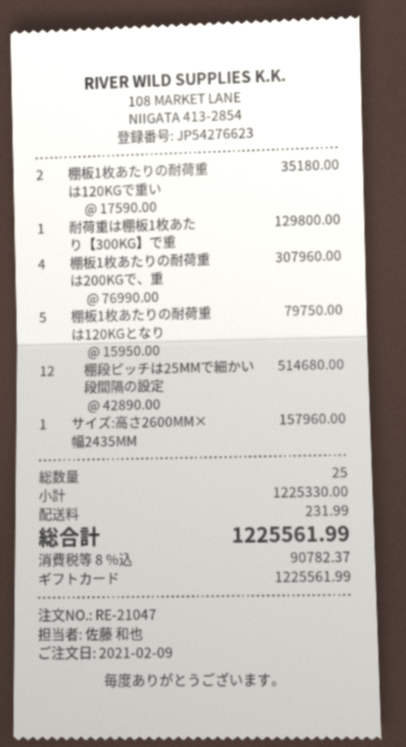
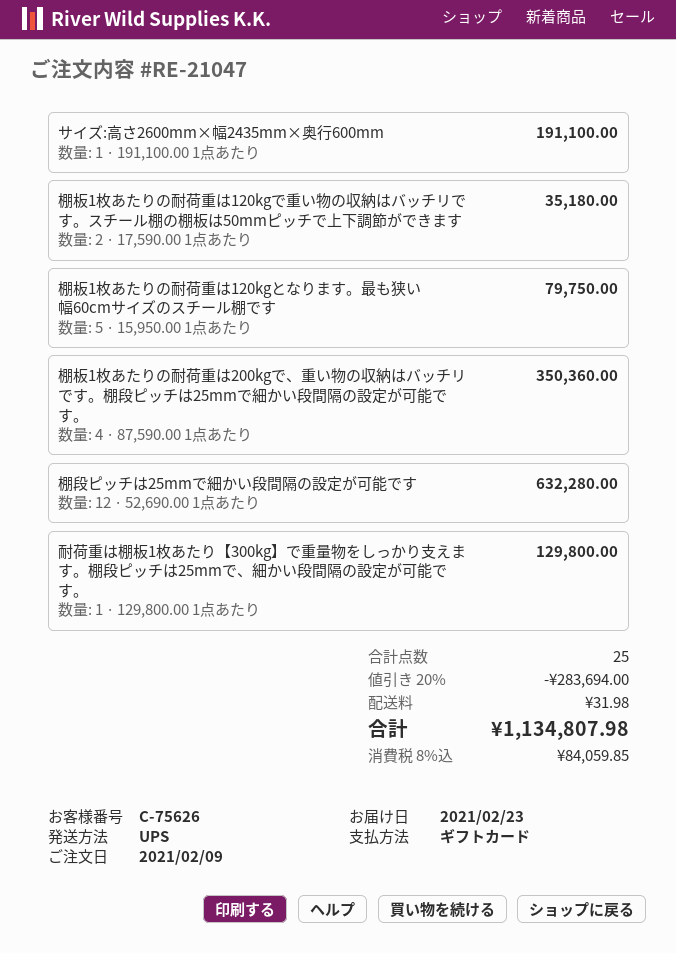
棚板1枚あたりの耐荷重は200KGで、重: 4 x 76990.00 = 307960.00 -> 4 x 87590.00 = 350360.00
棚段ピッチは25MMで細かい段間隔の設定: 12 x 42890.00 = 514680.00 -> 12 x 52690.00 = 632280.00
サイズ:高さ2600MM×幅2435MM: 1 x 157960.00 = 157960.00 -> 1 x 191100.00 = 191100.00
discount: none -> 20% = 283694.00
shipping: 231.99 -> 31.98
tax: 8% = 90782.37 -> 8% = 84059.85
total: 1225561.99 -> 1134807.98

